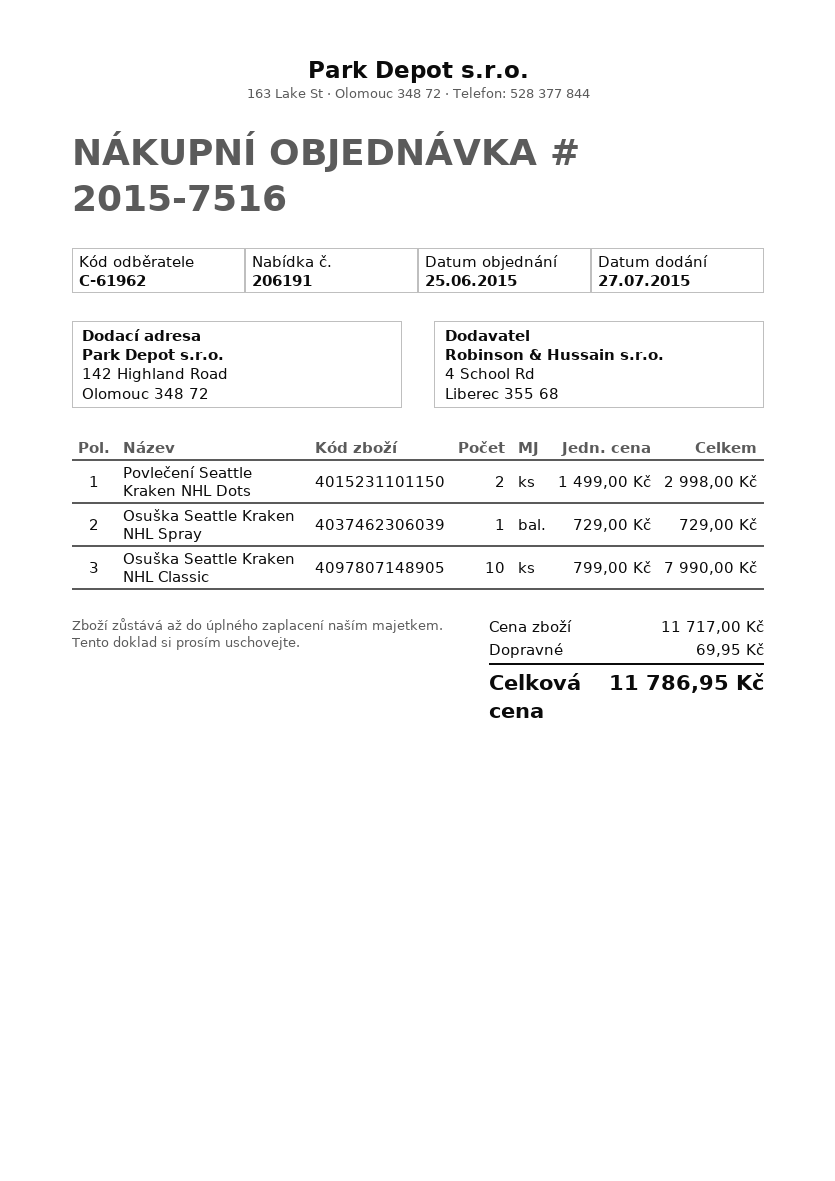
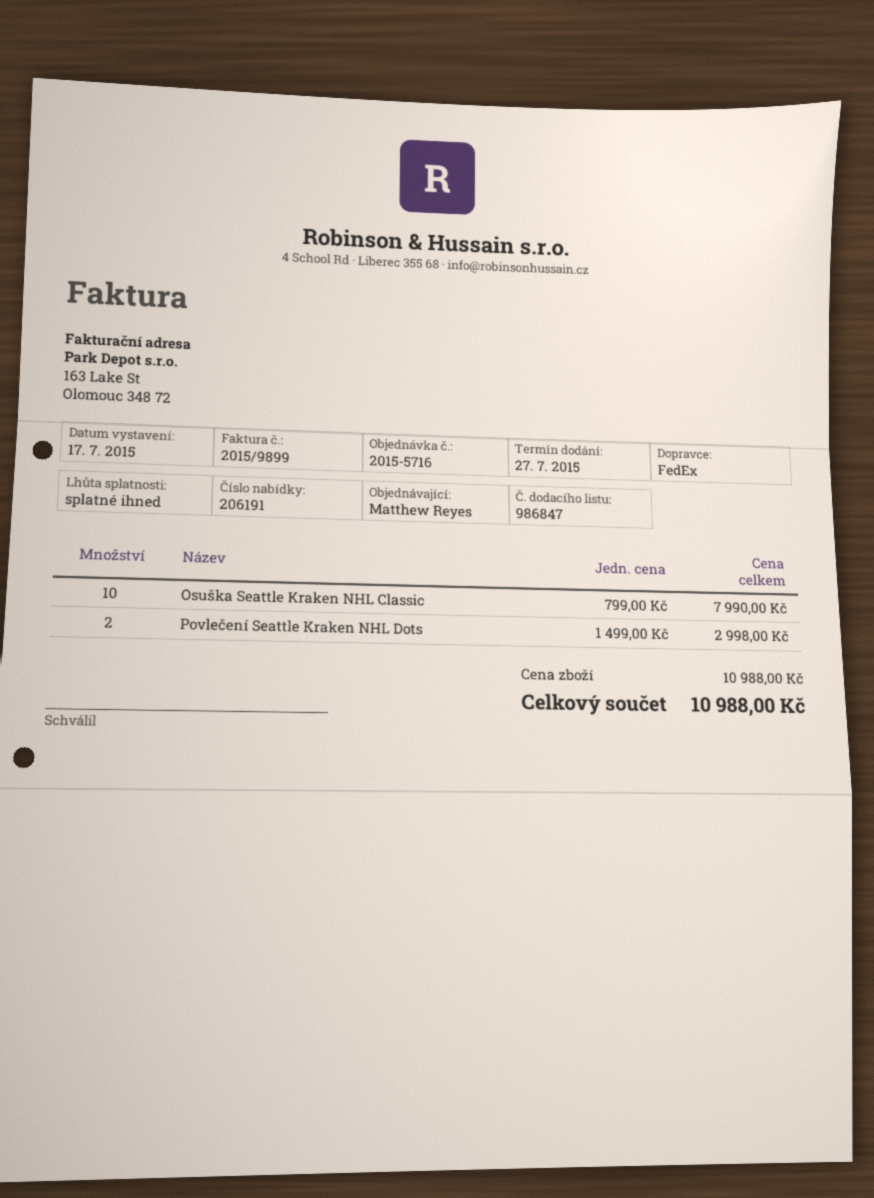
order number: 2015-7516 -> 2015-5716
Osuška Seattle Kraken NHL Spray: 1 x 729.00 = 729.00 -> none
subtotal: 11717.00 -> 10988.00
shipping: 69.95 -> none
total: 11786.95 -> 10988.00

